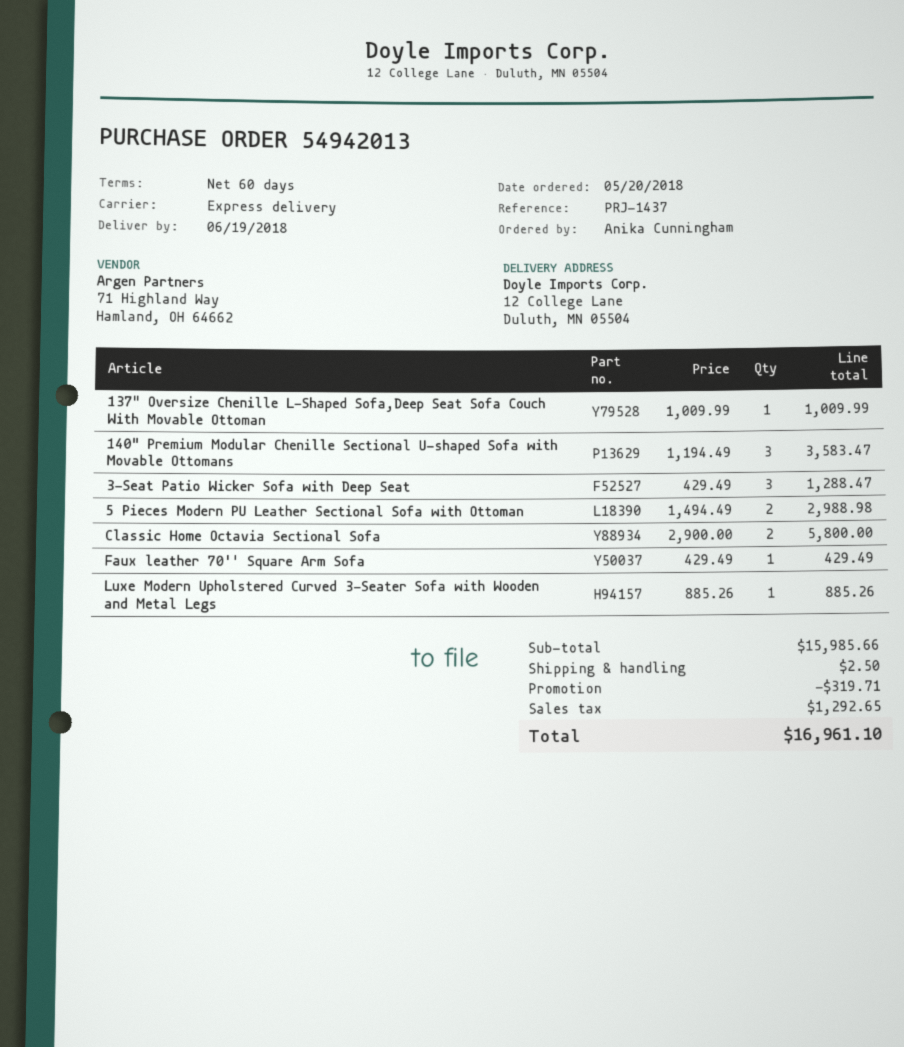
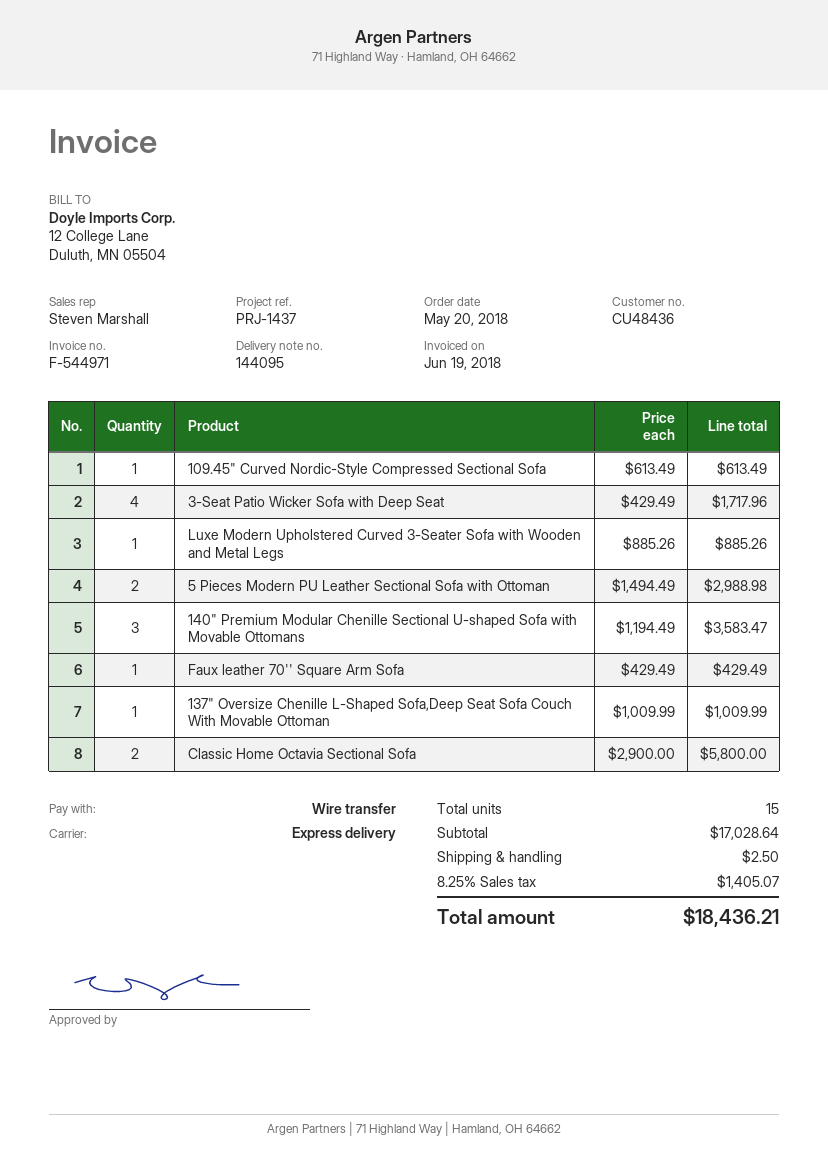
3-Seat Patio Wicker Sofa with Deep Seat: 3 x 429.49 = 1288.47 -> 4 x 429.49 = 1717.96
109.45" Curved Nordic-Style Compressed Sectional Sofa: none -> 1 x 613.49 = 613.49
subtotal: 15985.66 -> 17028.64
discount: 319.71 -> none
tax: 1292.65 -> 1405.07
total: 16961.10 -> 18436.21

